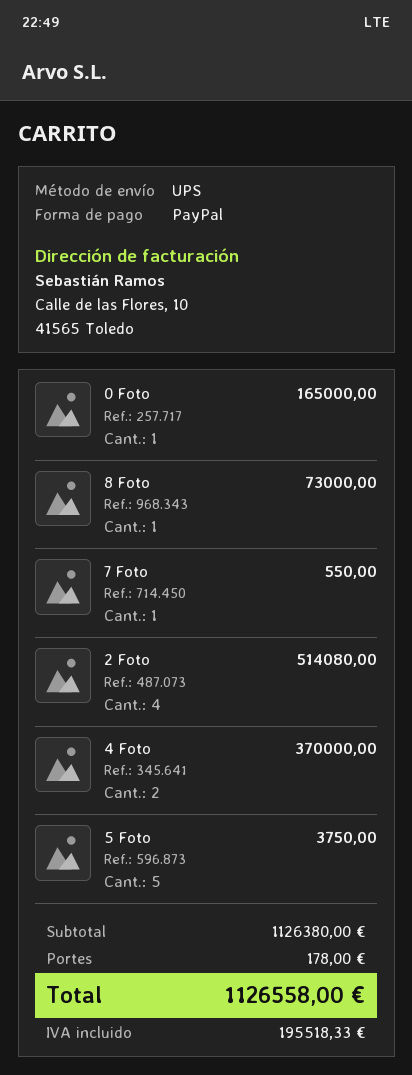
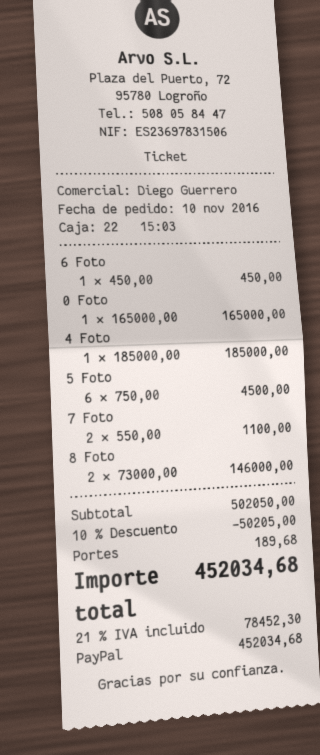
8 Foto: 1 for 73000.00 -> 2 for 146000.00
7 Foto: 1 for 550.00 -> 2 for 1100.00
2 Foto: 4 for 514080.00 -> none
4 Foto: 2 for 370000.00 -> 1 for 185000.00
5 Foto: 5 for 3750.00 -> 6 for 4500.00
6 Foto: none -> 1 for 450.00
subtotal: 1126380.00 -> 502050.00
discount: none -> 10% = 50205.00
shipping: 178.00 -> 189.68
tax: 195518.33 -> 78452.30
total: 1126558.00 -> 452034.68

